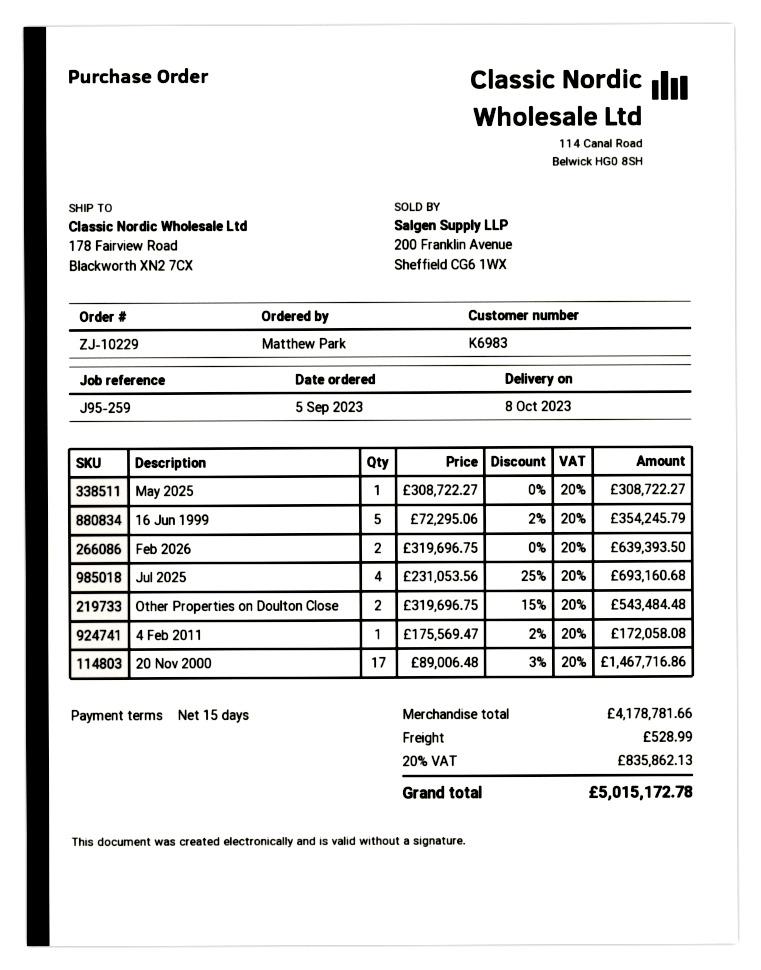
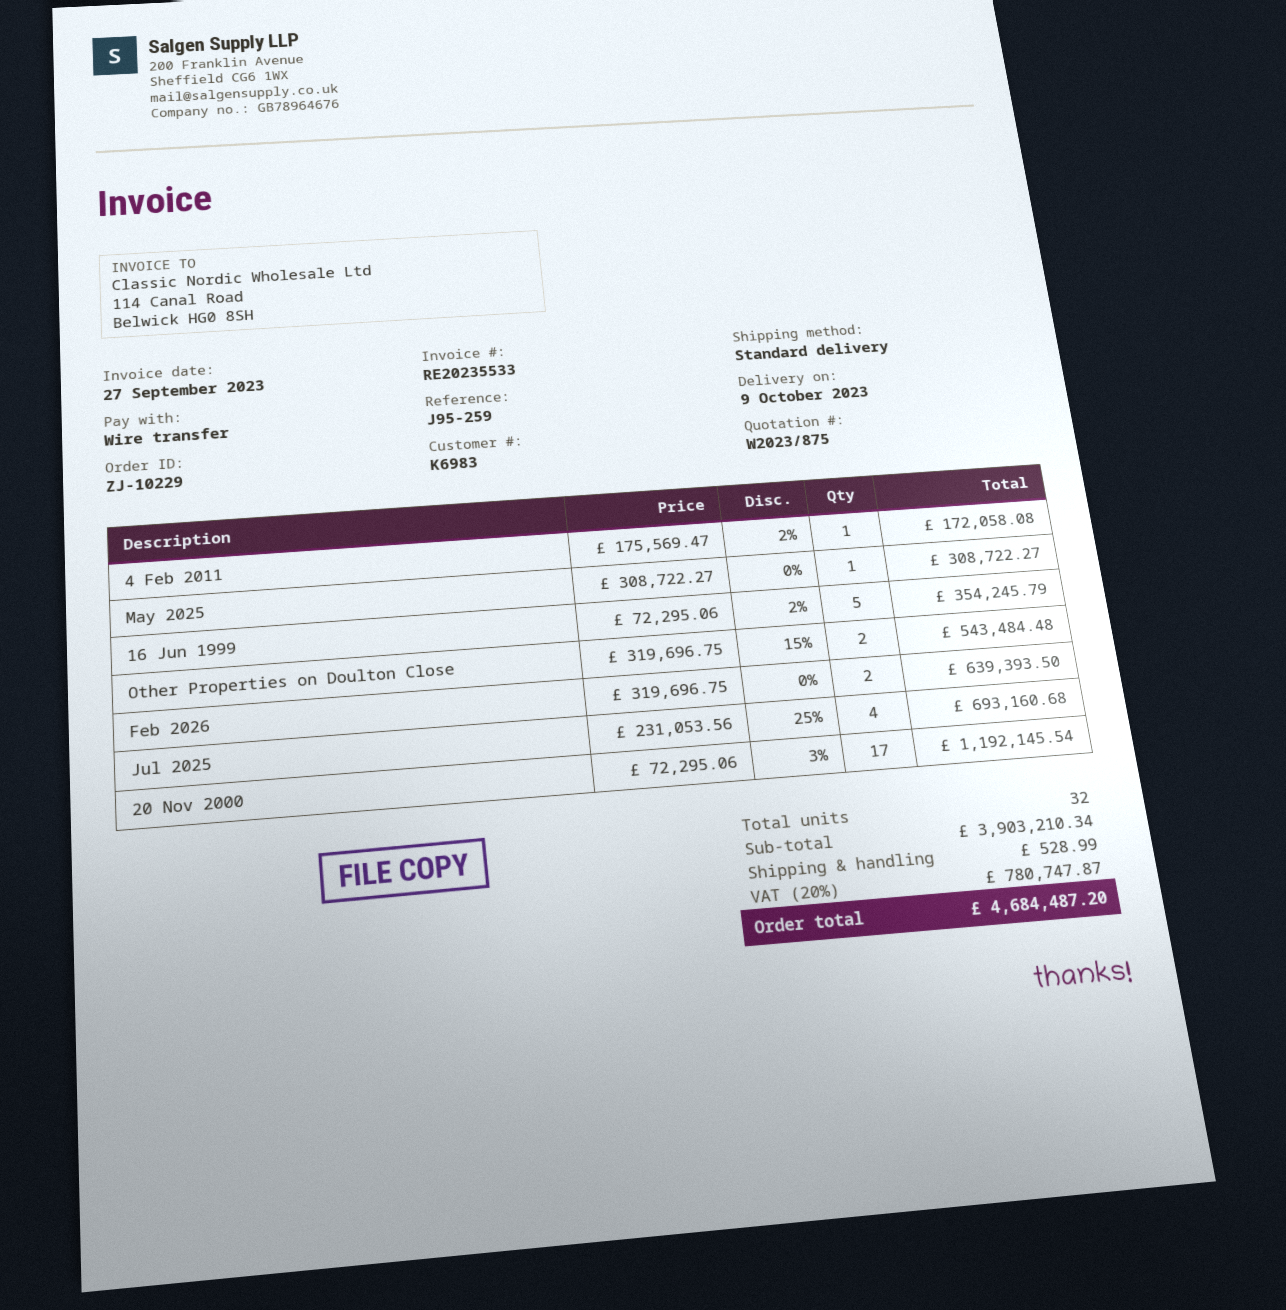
delivery date: 2023-10-08 -> 2023-10-09
20 Nov 2000: 17 x 89006.48 - 3% = 1467716.86 -> 17 x 72295.06 - 3% = 1192145.54
subtotal: 4178781.66 -> 3903210.34
tax: 20% = 835862.13 -> 20% = 780747.87
total: 5015172.78 -> 4684487.20

